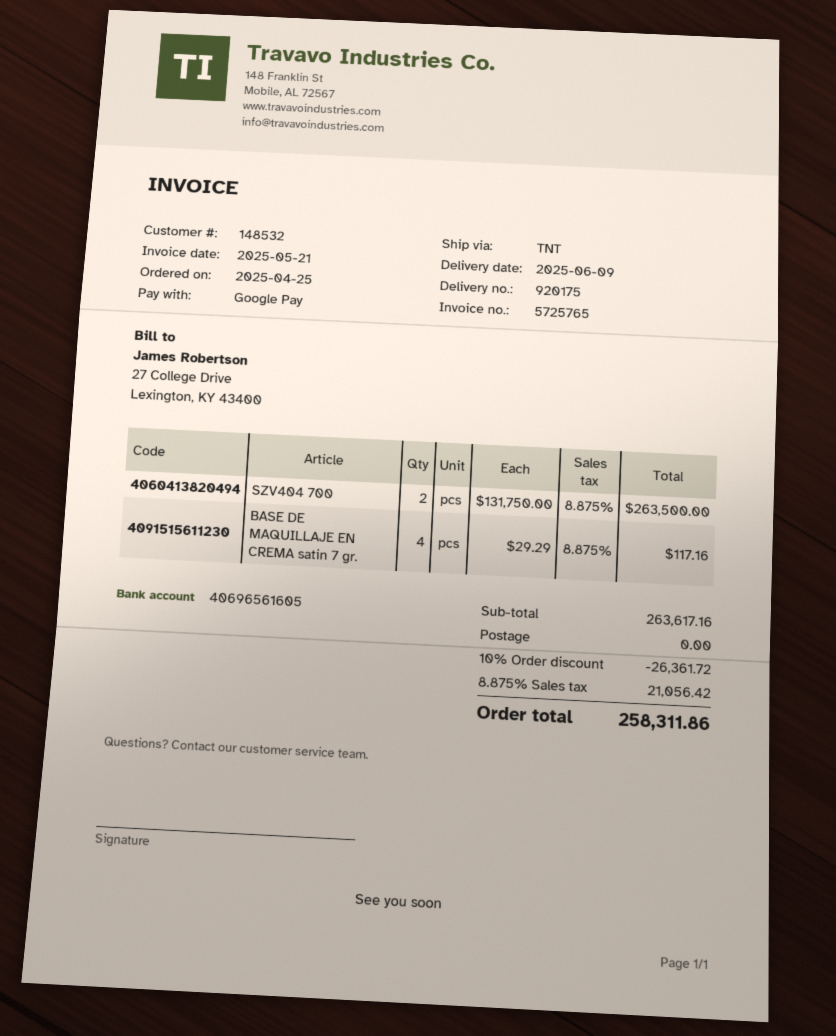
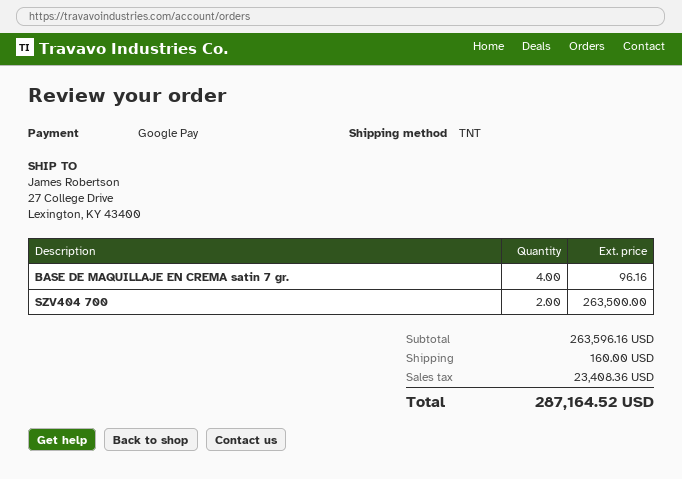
BASE DE MAQUILLAJE EN CREMA satin 7 gr.: 4 for 117.16 -> 4 for 96.16
subtotal: 263617.16 -> 263596.16
discount: 10% = 26361.72 -> none
shipping: 0.00 -> 160.00
tax: 21056.42 -> 23408.36
total: 258311.86 -> 287164.52

